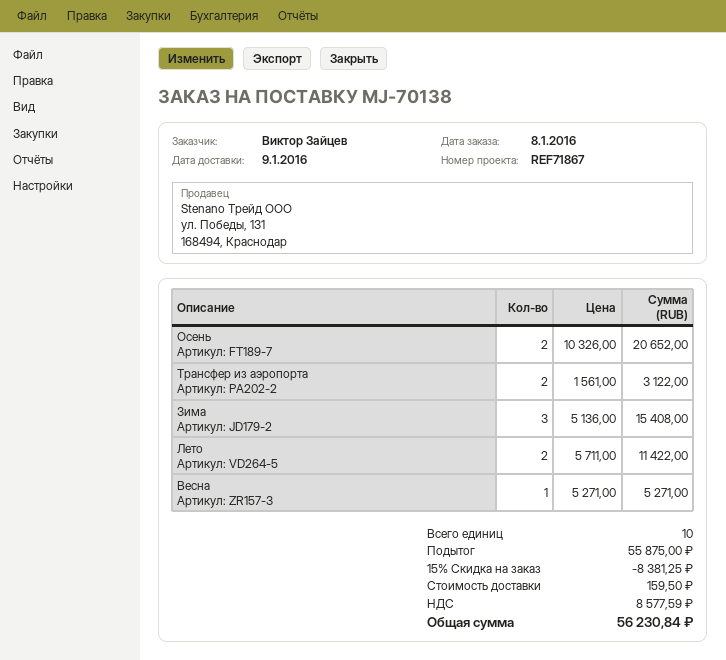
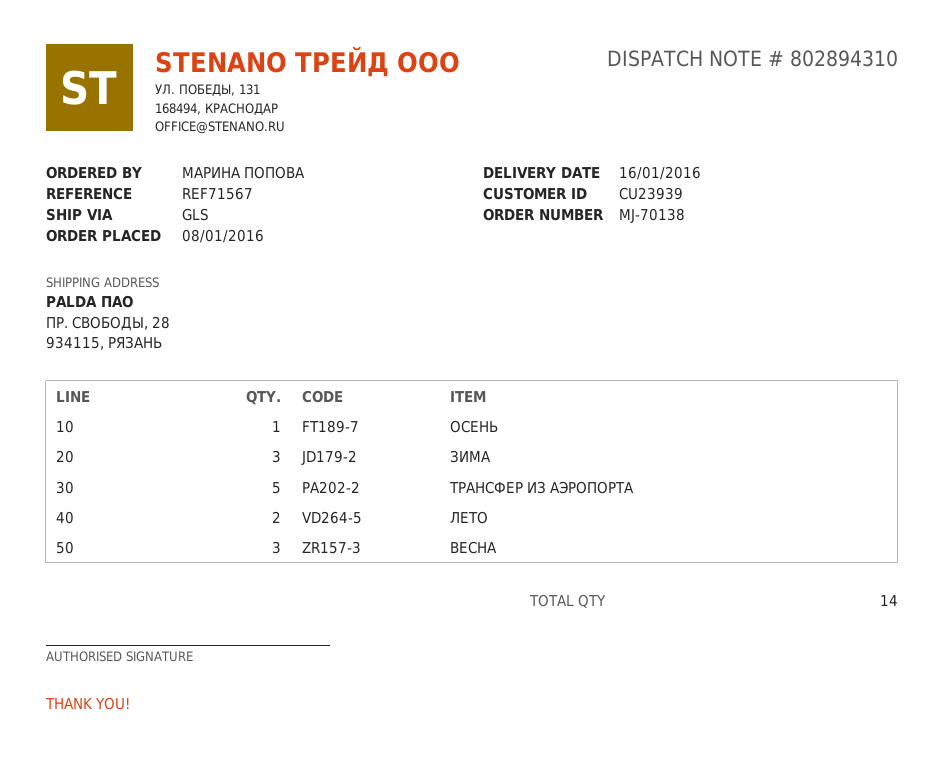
delivery date: 2016-01-09 -> 2016-01-16
reference: REF71867 -> REF71567
ordered by: Виктор Зайцев -> МАРИНА ПОПОВА
Осень: 2 -> 1
Трансфер из аэропорта: 2 -> 5
Весна: 1 -> 3
total quantity: 10 -> 14

